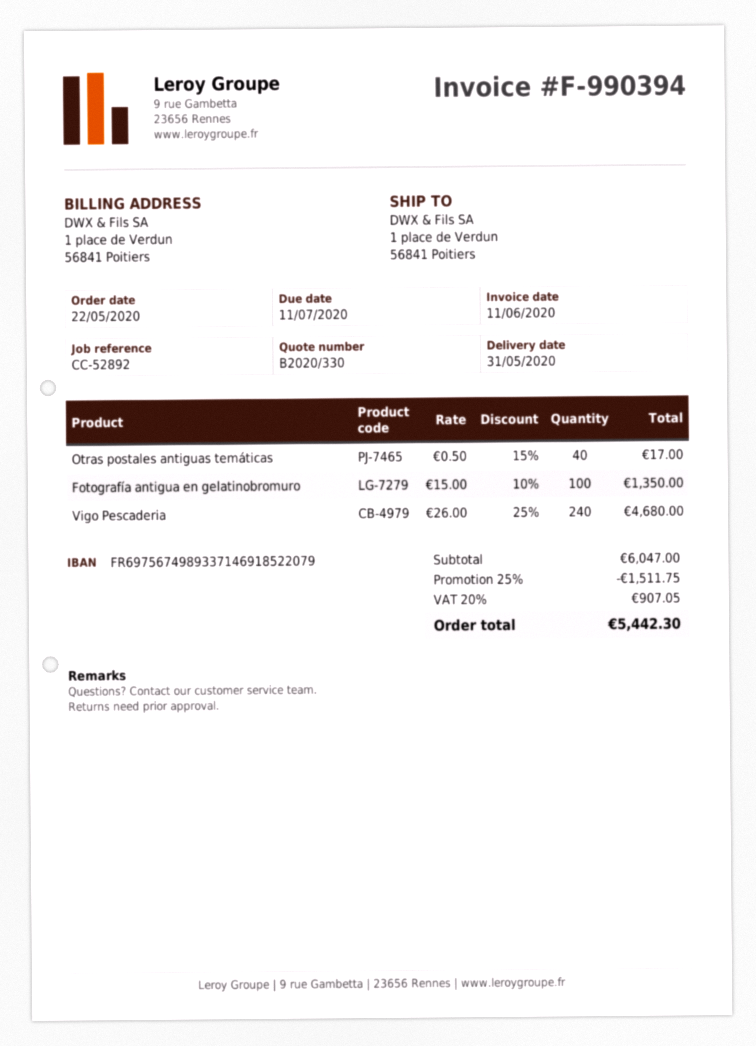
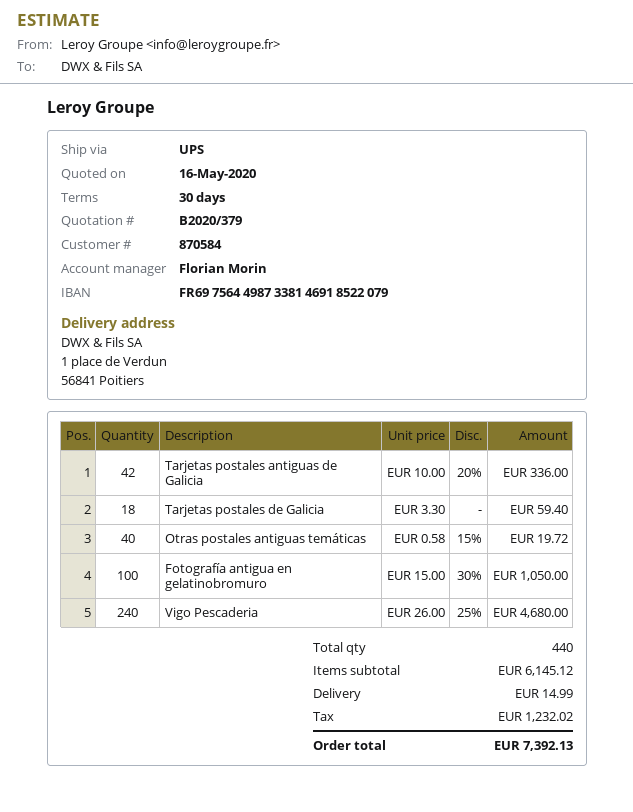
quote number: B2020/330 -> B2020/379
bank account: FR6975674989337146918522079 -> FR6975644987338146918522079
Otras postales antiguas temáticas: 40 x 0.50 - 15% = 17.00 -> 40 x 0.58 - 15% = 19.72
Fotografía antigua en gelatinobromuro: 100 x 15.00 - 10% = 1350.00 -> 100 x 15.00 - 30% = 1050.00
Tarjetas postales antiguas de Galicia: none -> 42 x 10.00 - 20% = 336.00
Tarjetas postales de Galicia: none -> 18 x 3.30 = 59.40
subtotal: 6047.00 -> 6145.12
discount: 25% = 1511.75 -> none
shipping: none -> 14.99
tax: 907.05 -> 1232.02
total: 5442.30 -> 7392.13

